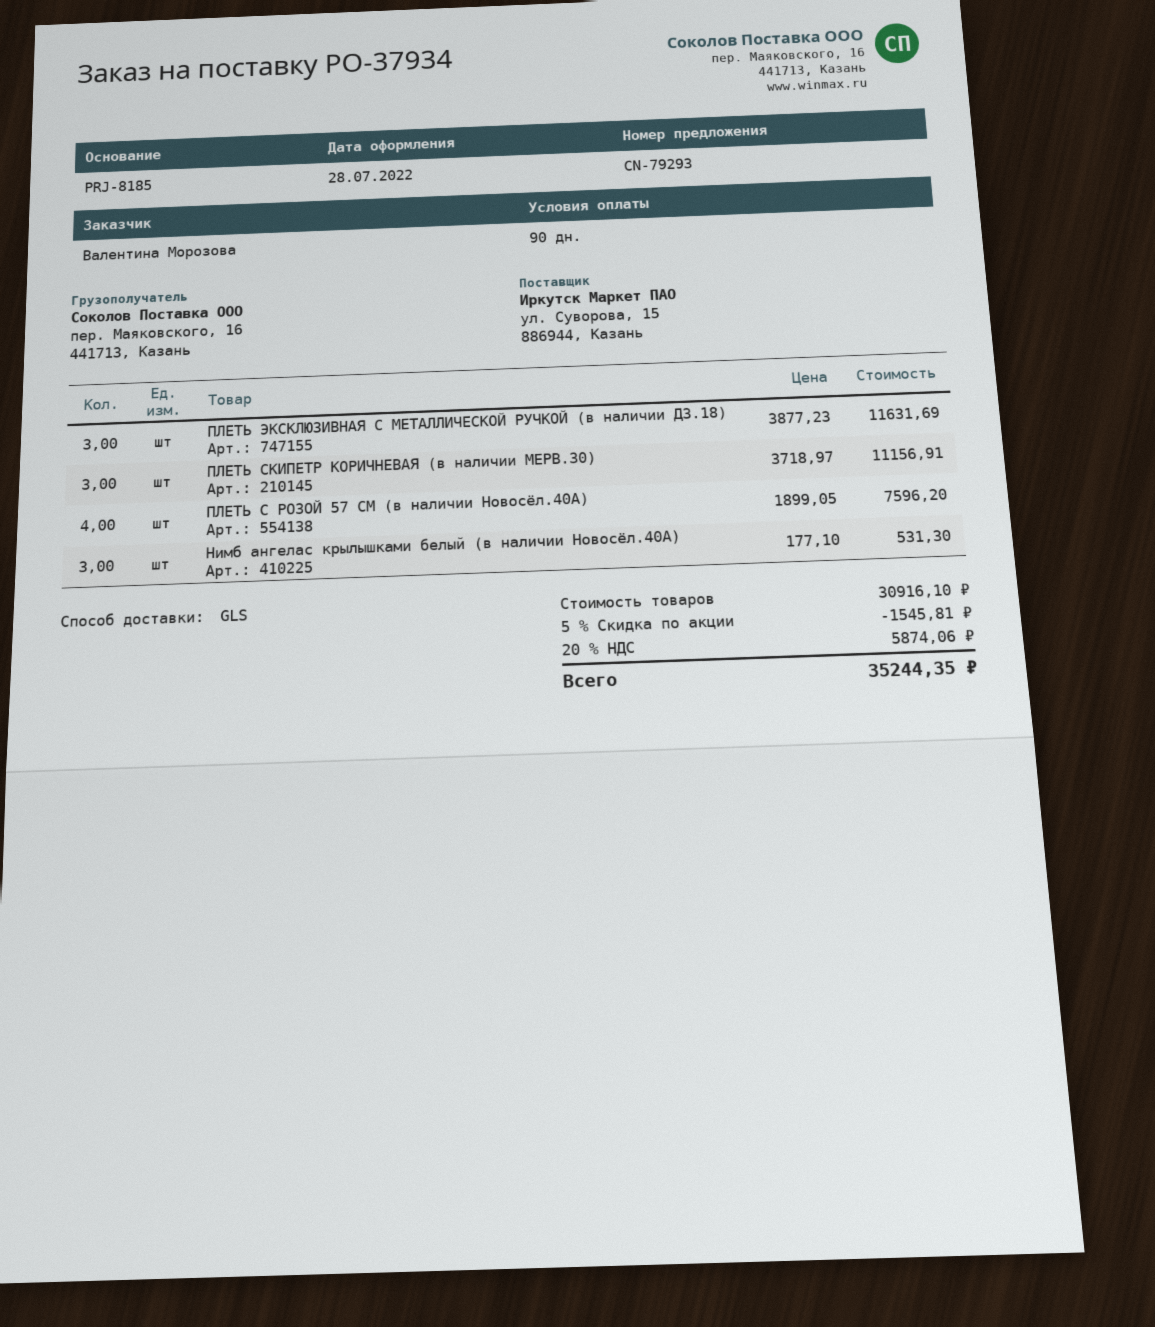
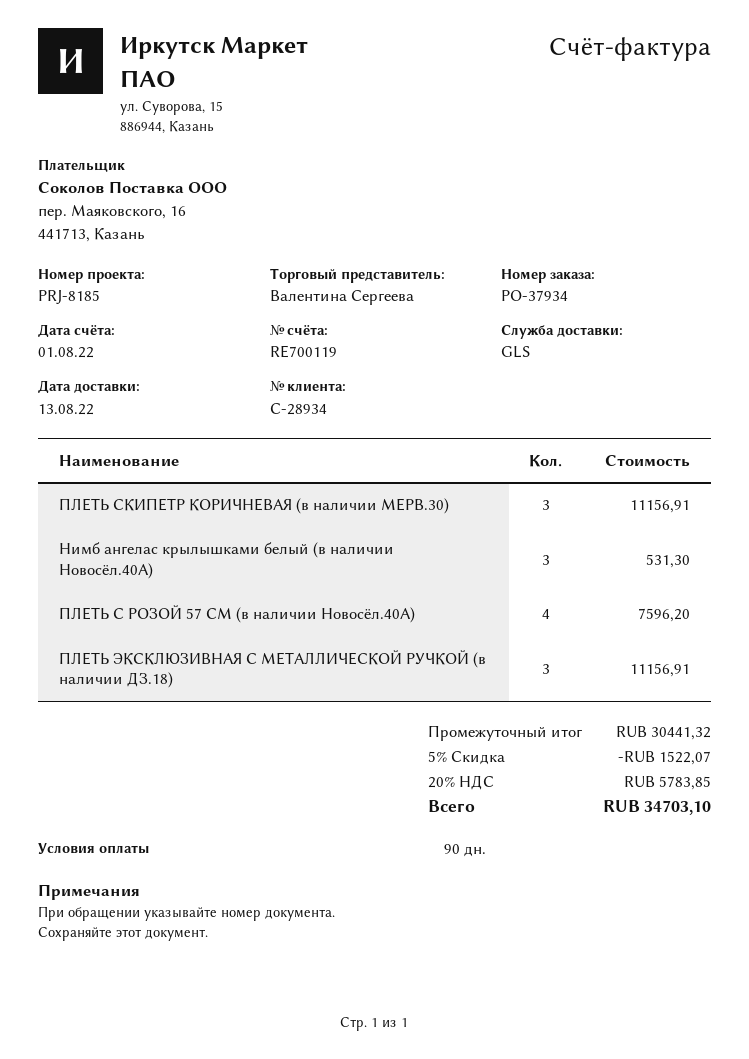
ПЛЕТЬ ЭКСКЛЮЗИВНАЯ С МЕТАЛЛИЧЕСКОЙ РУЧКОЙ (в наличии ДЗ.18): 3 for 11631.69 -> 3 for 11156.91
subtotal: 30916.10 -> 30441.32
discount: 5% = 1545.81 -> 5% = 1522.07
tax: 20% = 5874.06 -> 20% = 5783.85
total: 35244.35 -> 34703.10

